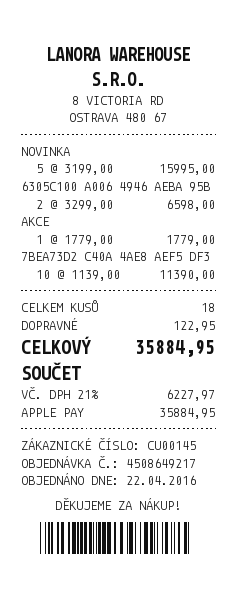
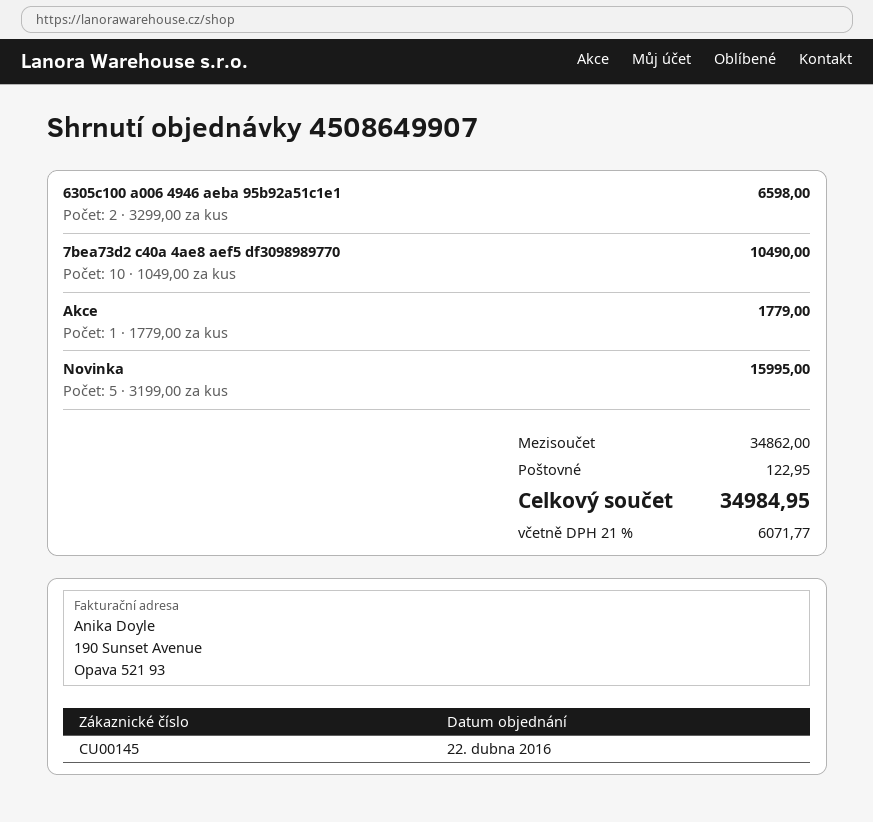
order number: 4508649217 -> 4508649907
7BEA73D2 C40A 4AE8 AEF5 DF3: 10 x 1139.00 = 11390.00 -> 10 x 1049.00 = 10490.00
tax: 21% = 6227.97 -> 21% = 6071.77
total: 35884.95 -> 34984.95

